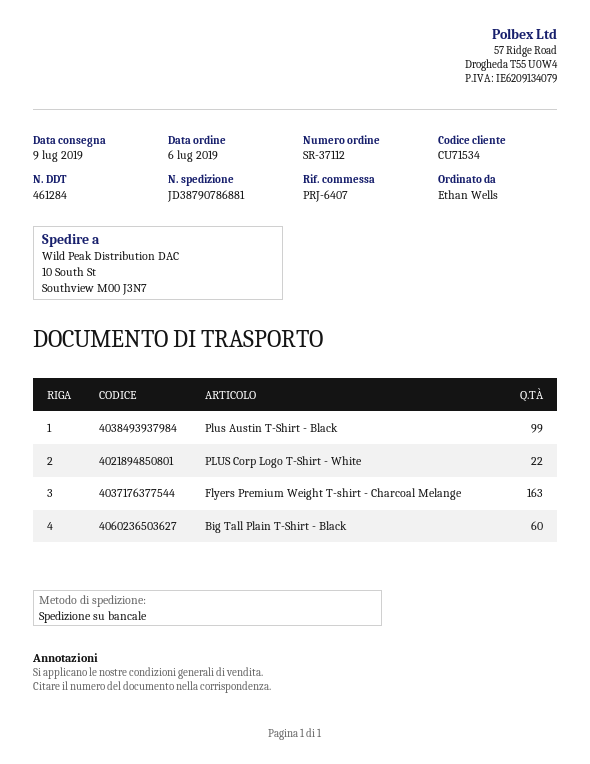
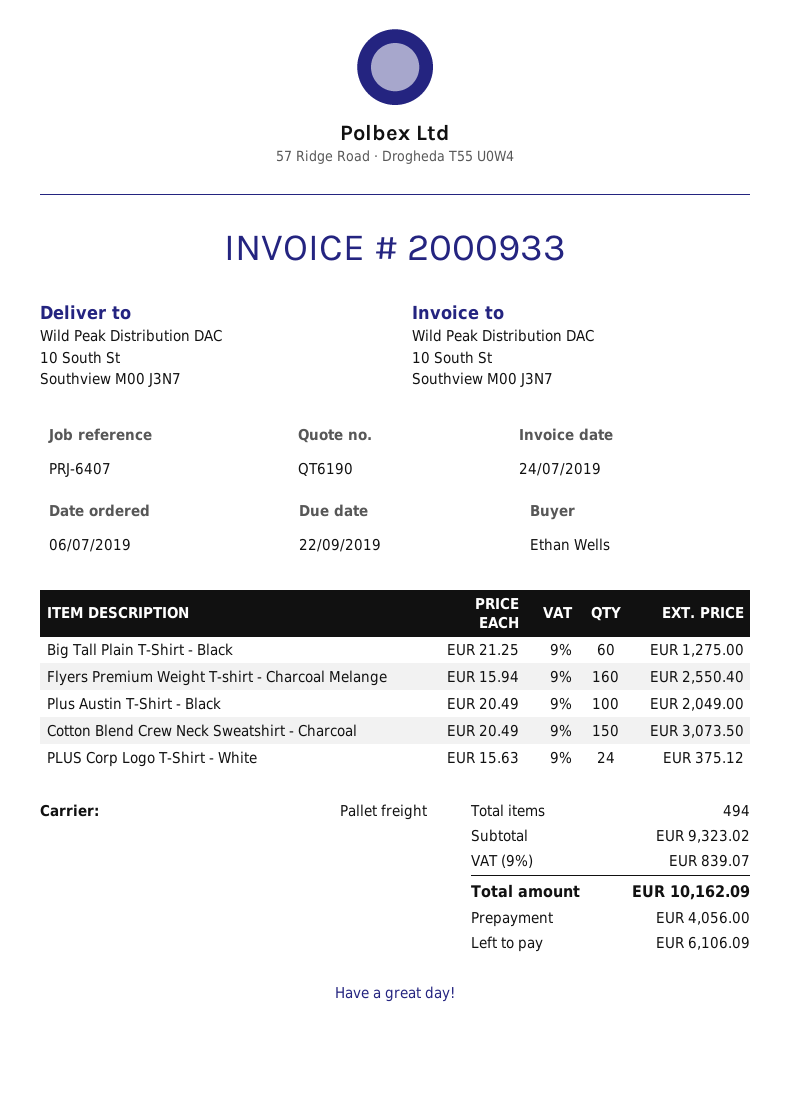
Plus Austin T-Shirt - Black: 99 -> 100
PLUS Corp Logo T-Shirt - White: 22 -> 24
Flyers Premium Weight T-shirt - Charcoal Melange: 163 -> 160
Cotton Blend Crew Neck Sweatshirt - Charcoal: none -> 150

